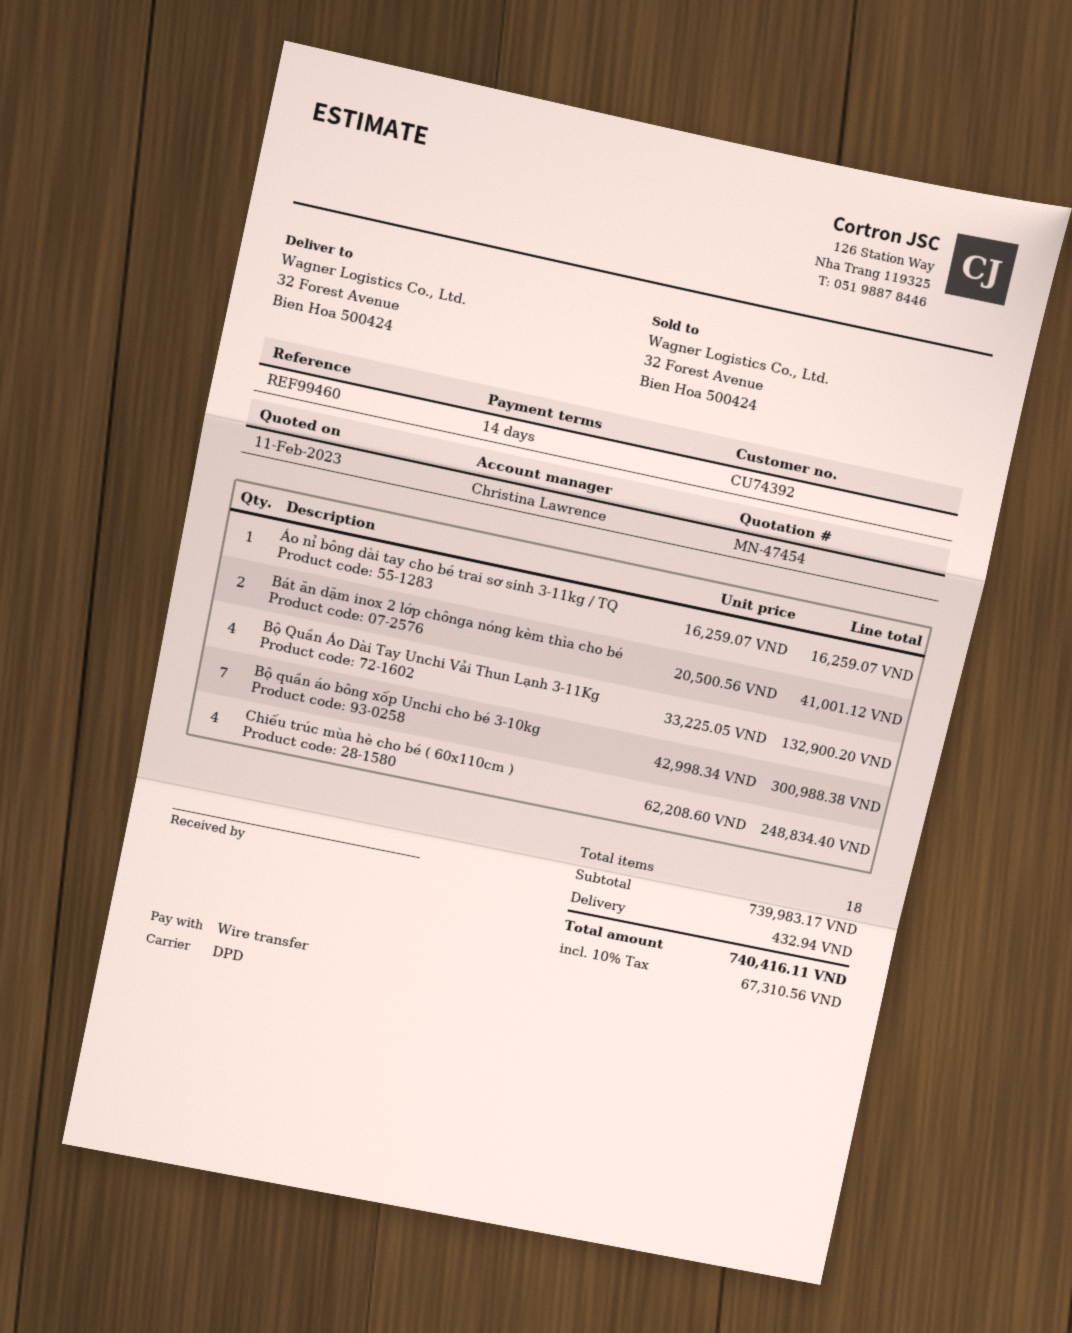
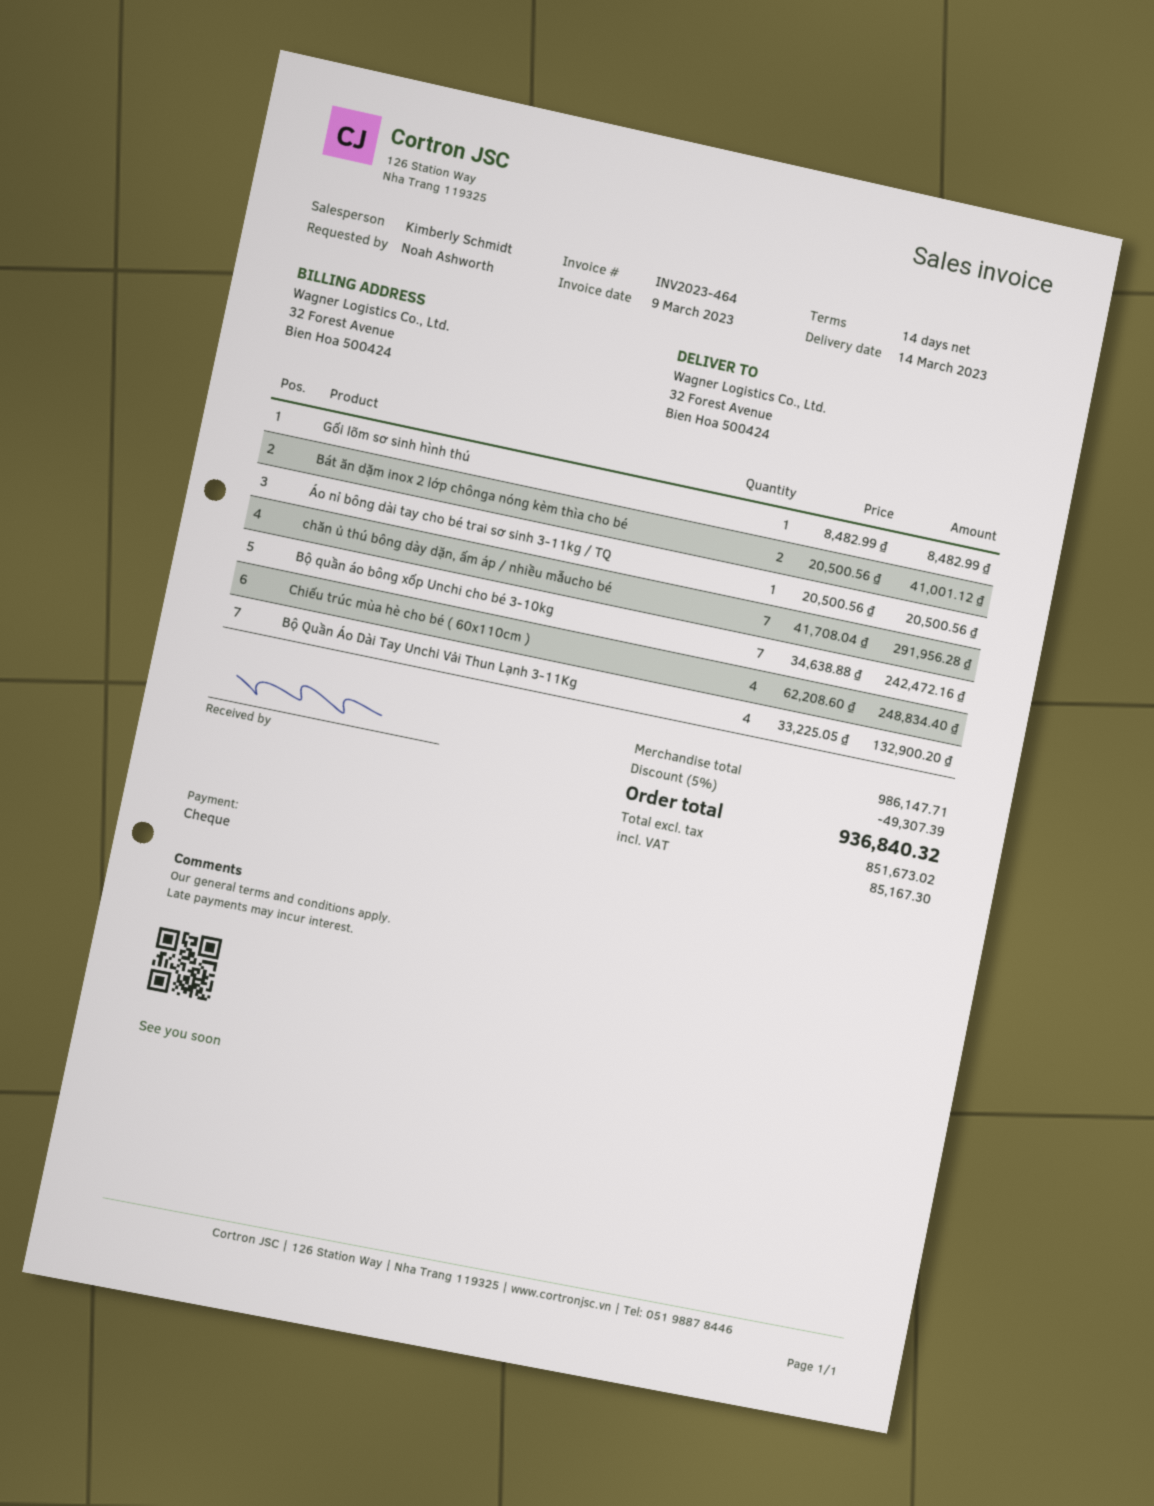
sales rep: Christina Lawrence -> Kimberly Schmidt
payment method: bank transfer -> cheque
Áo nỉ bông dài tay cho bé trai sơ sinh 3-11kg / TQ: 1 x 16259.07 = 16259.07 -> 1 x 20500.56 = 20500.56
Bộ quần áo bông xốp Unchi cho bé 3-10kg: 7 x 42998.34 = 300988.38 -> 7 x 34638.88 = 242472.16
Gối lõm sơ sinh hình thú: none -> 1 x 8482.99 = 8482.99
chăn ủ thú bông dày dặn, ấm áp / nhiều mẫucho bé: none -> 7 x 41708.04 = 291956.28
subtotal: 739983.17 -> 986147.71
discount: none -> 5% = 49307.39
shipping: 432.94 -> none
tax: 67310.56 -> 85167.30
total: 740416.11 -> 936840.32

